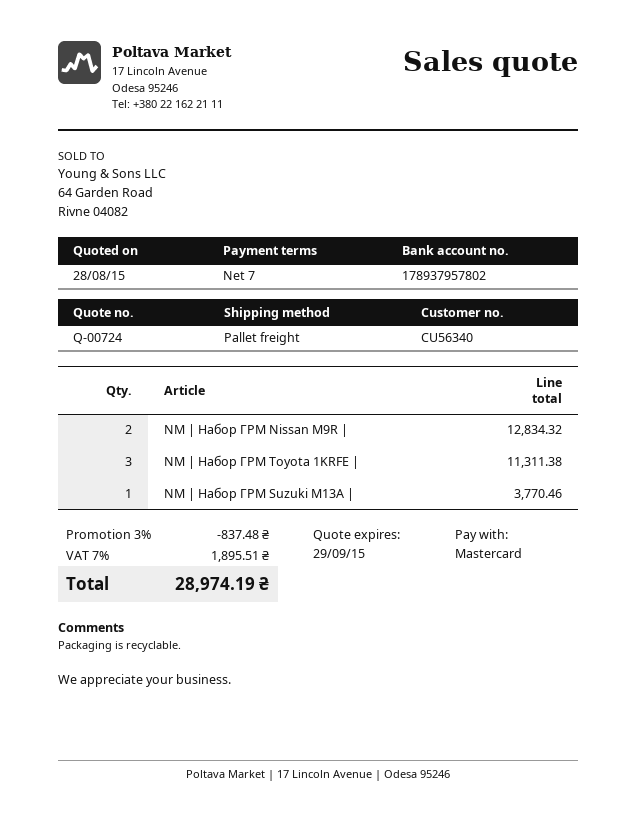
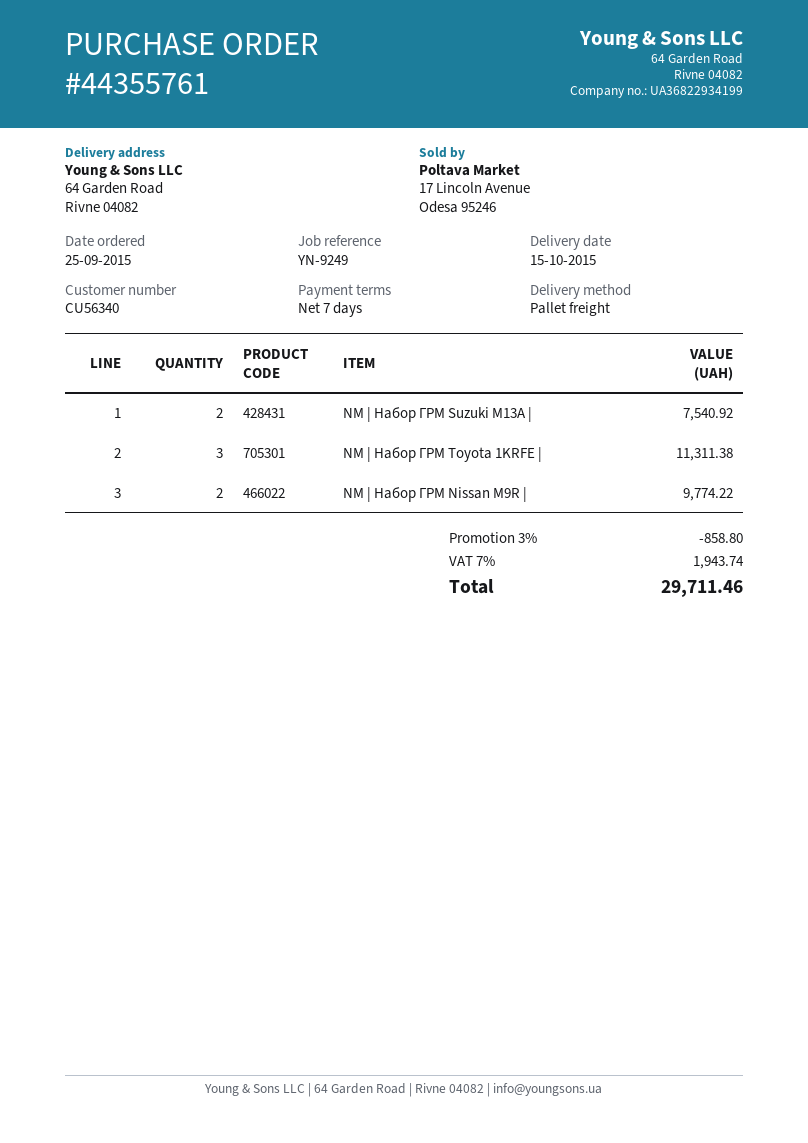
NM | Набор ГРМ Nissan M9R |: 2 for 12834.32 -> 2 for 9774.22
NM | Набор ГРМ Suzuki M13A |: 1 for 3770.46 -> 2 for 7540.92
discount: 3% = 837.48 -> 3% = 858.80
tax: 7% = 1895.51 -> 7% = 1943.74
total: 28974.19 -> 29711.46

